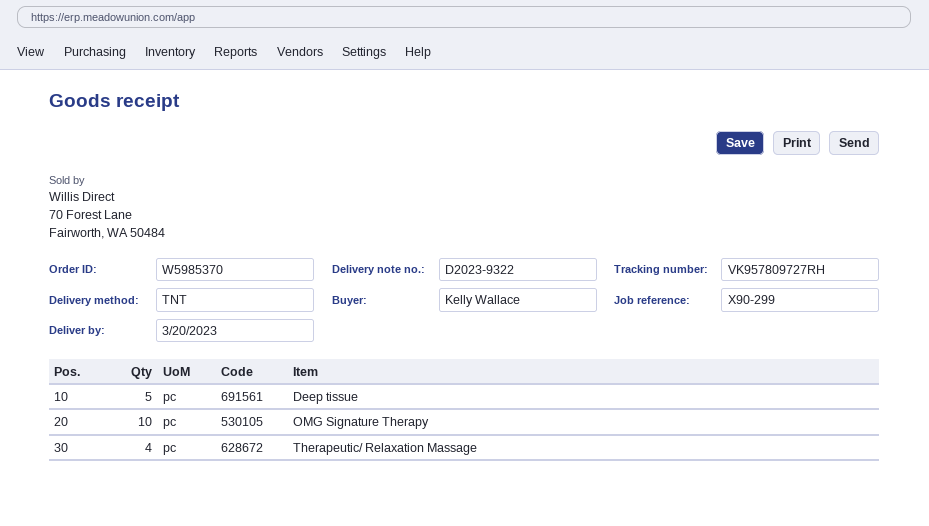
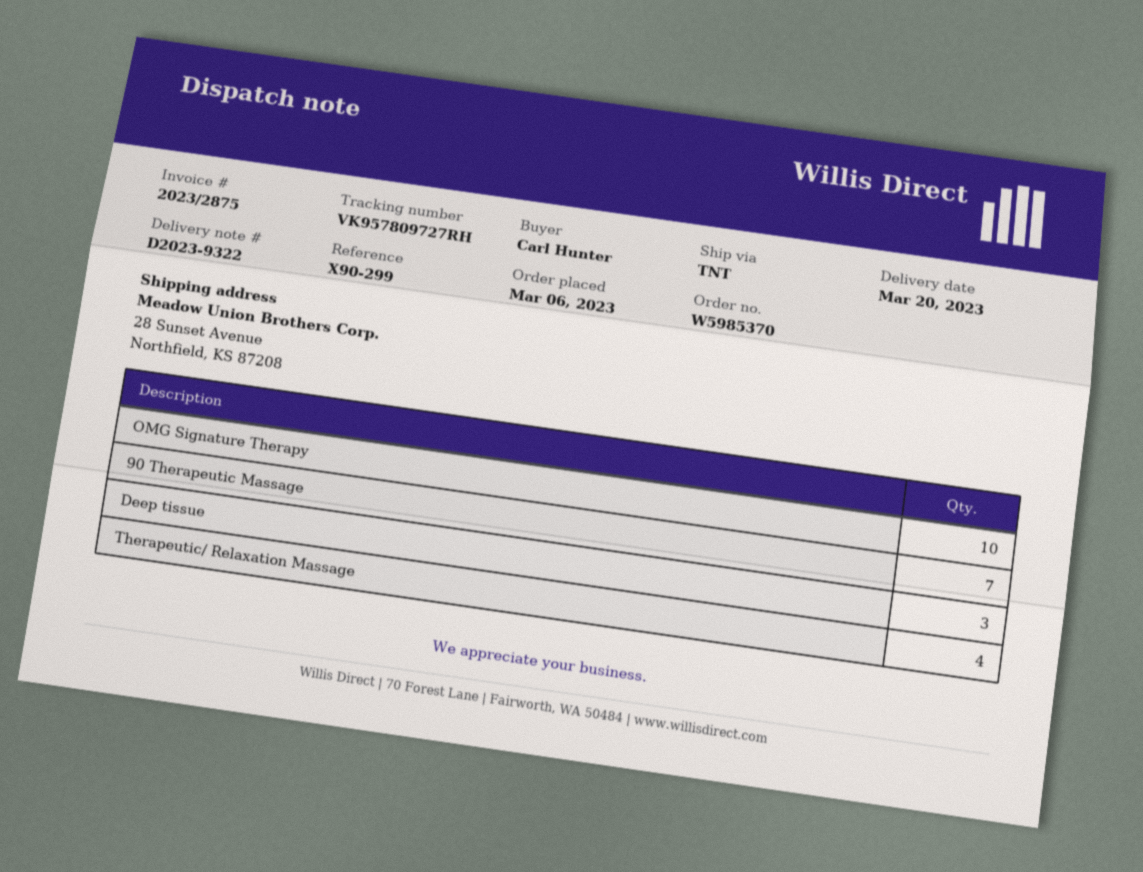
ordered by: Kelly Wallace -> Carl Hunter
Deep tissue: 5 -> 3
90 Therapeutic Massage: none -> 7

